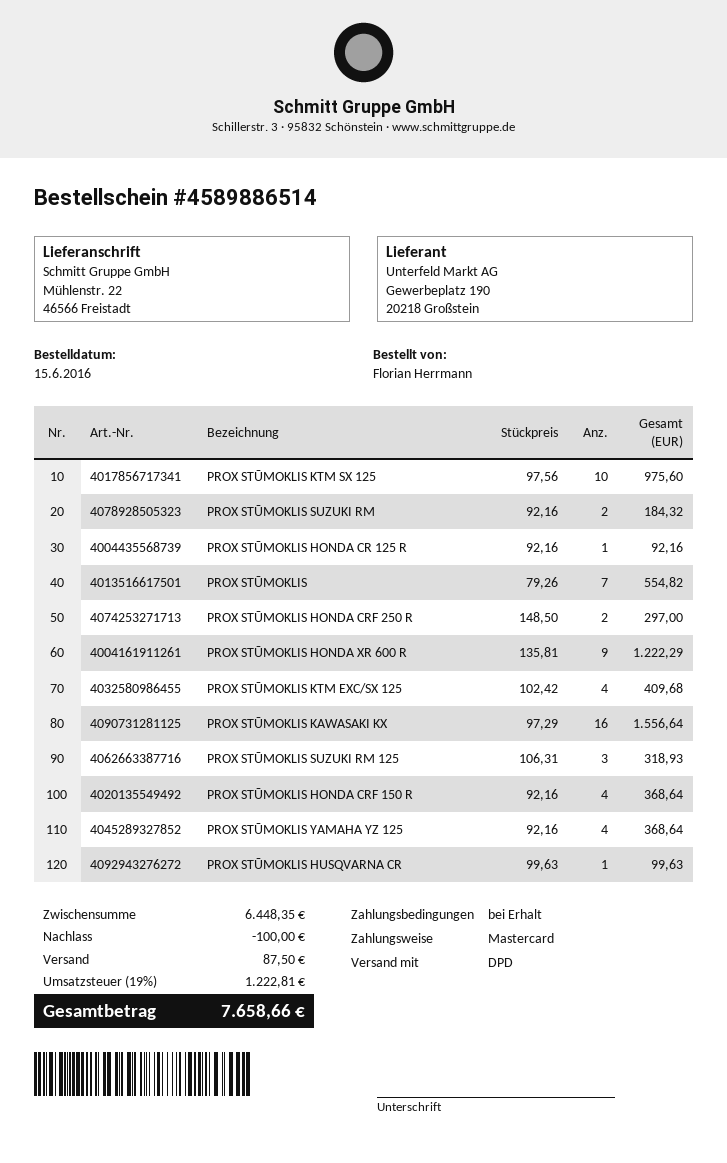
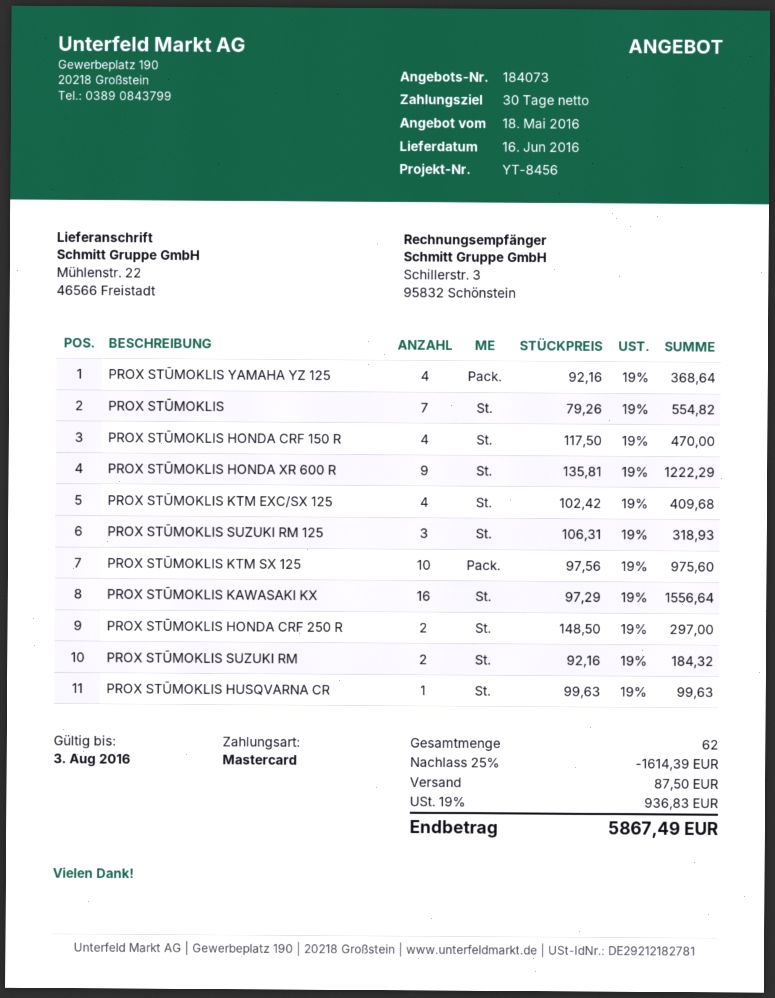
payment terms: on receipt -> 30 days
PROX STŪMOKLIS HONDA CR 125 R: 1 x 92.16 = 92.16 -> none
PROX STŪMOKLIS HONDA CRF 150 R: 4 x 92.16 = 368.64 -> 4 x 117.50 = 470.00
discount: 100.00 -> 1614.39
tax: 19% = 1222.81 -> 19% = 936.83
total: 7658.66 -> 5867.49

